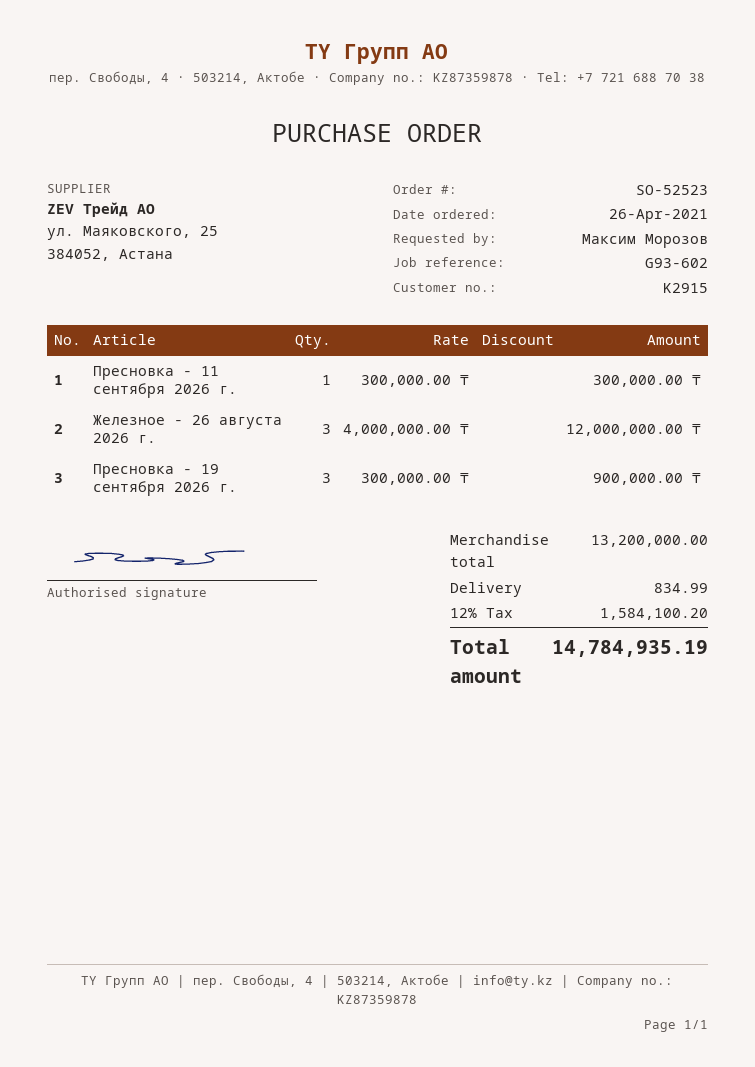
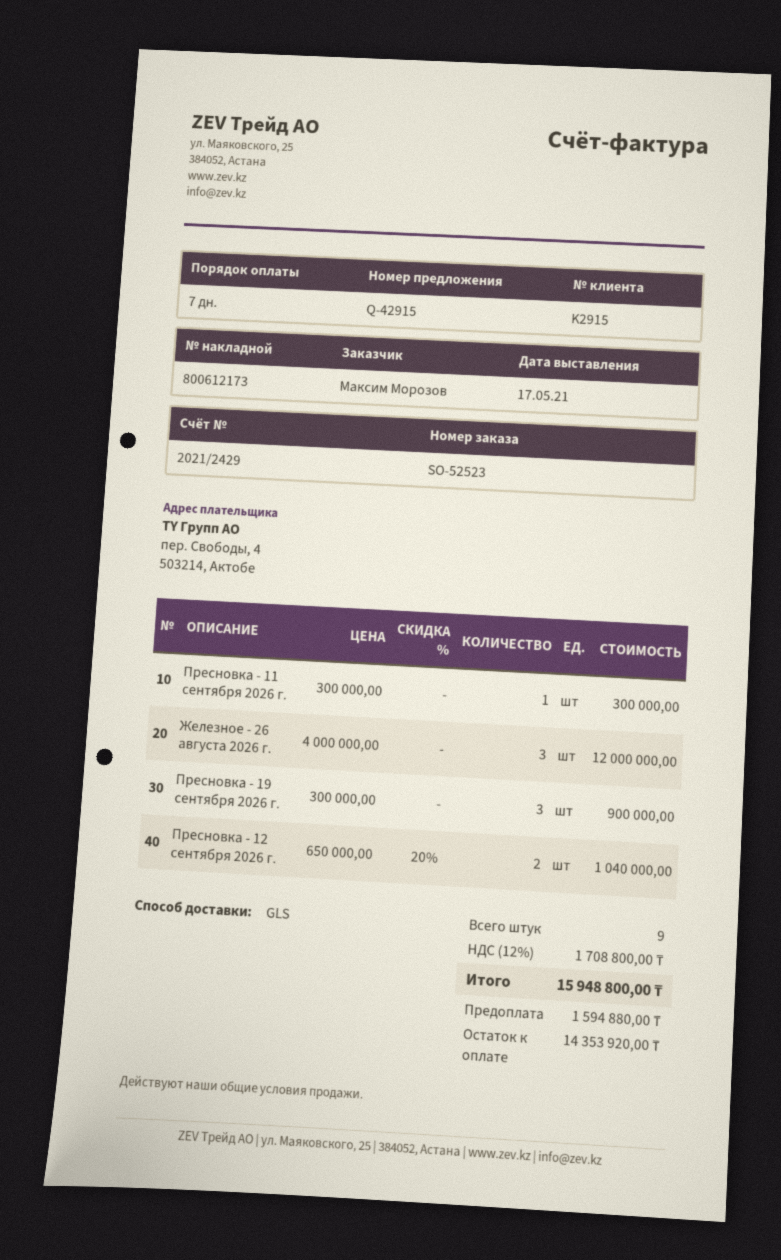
Пресновка - 12 сентября 2026 г.: none -> 2 x 650000.00 - 20% = 1040000.00
shipping: 834.99 -> none
tax: 12% = 1584100.20 -> 12% = 1708800.00
total: 14784935.19 -> 15948800.00

